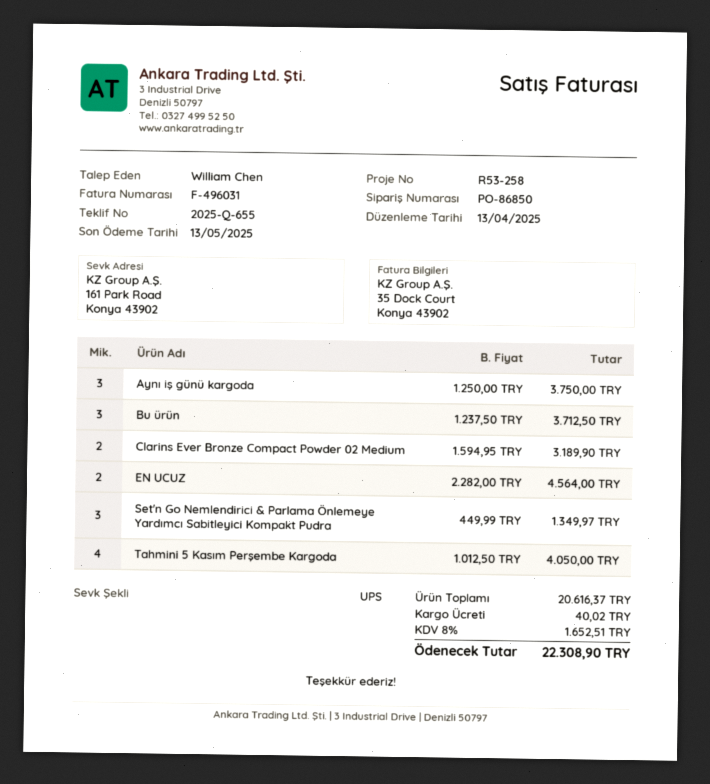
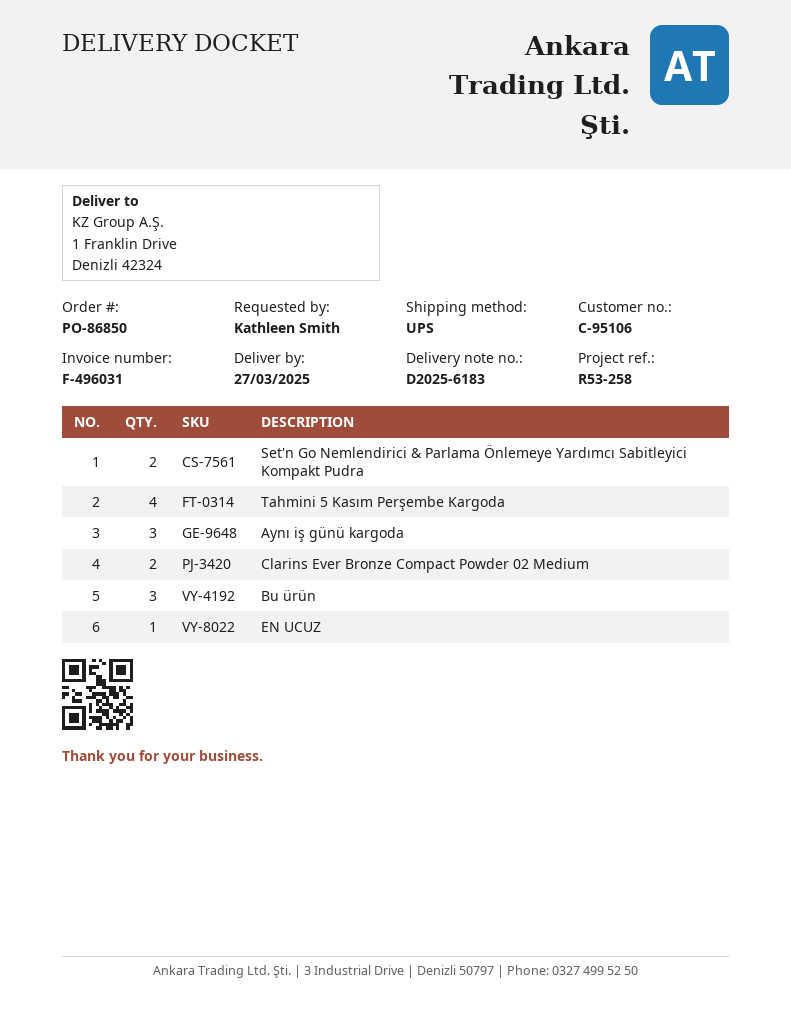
ordered by: William Chen -> Kathleen Smith
ship to: 161 Park Road, Konya 43902 -> 1 Franklin Drive, Denizli 42324
EN UCUZ: 2 -> 1
Set'n Go Nemlendirici & Parlama Önlemeye Yardımcı Sabitleyici Kompakt Pudra: 3 -> 2

